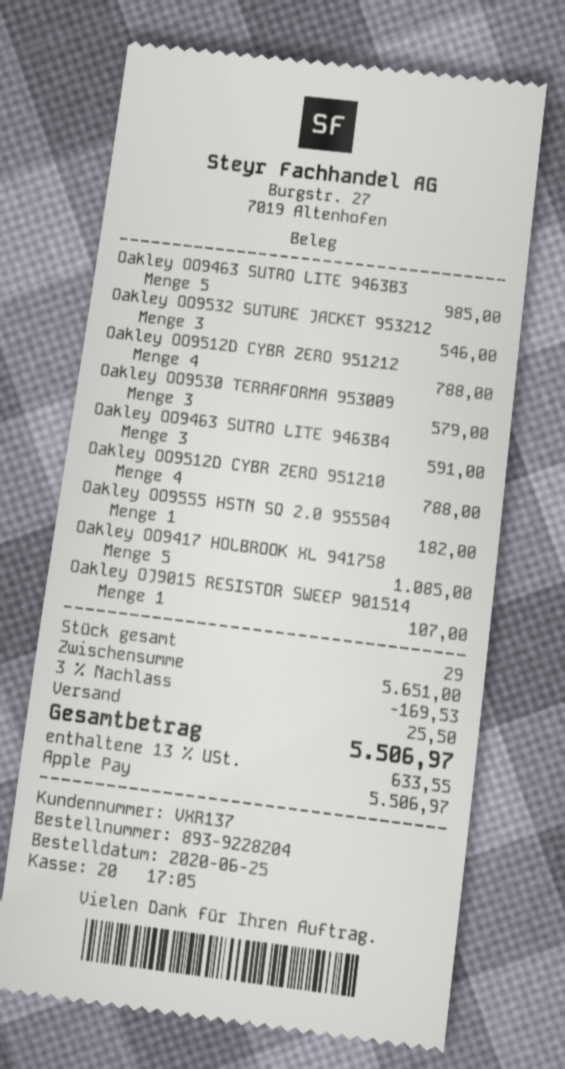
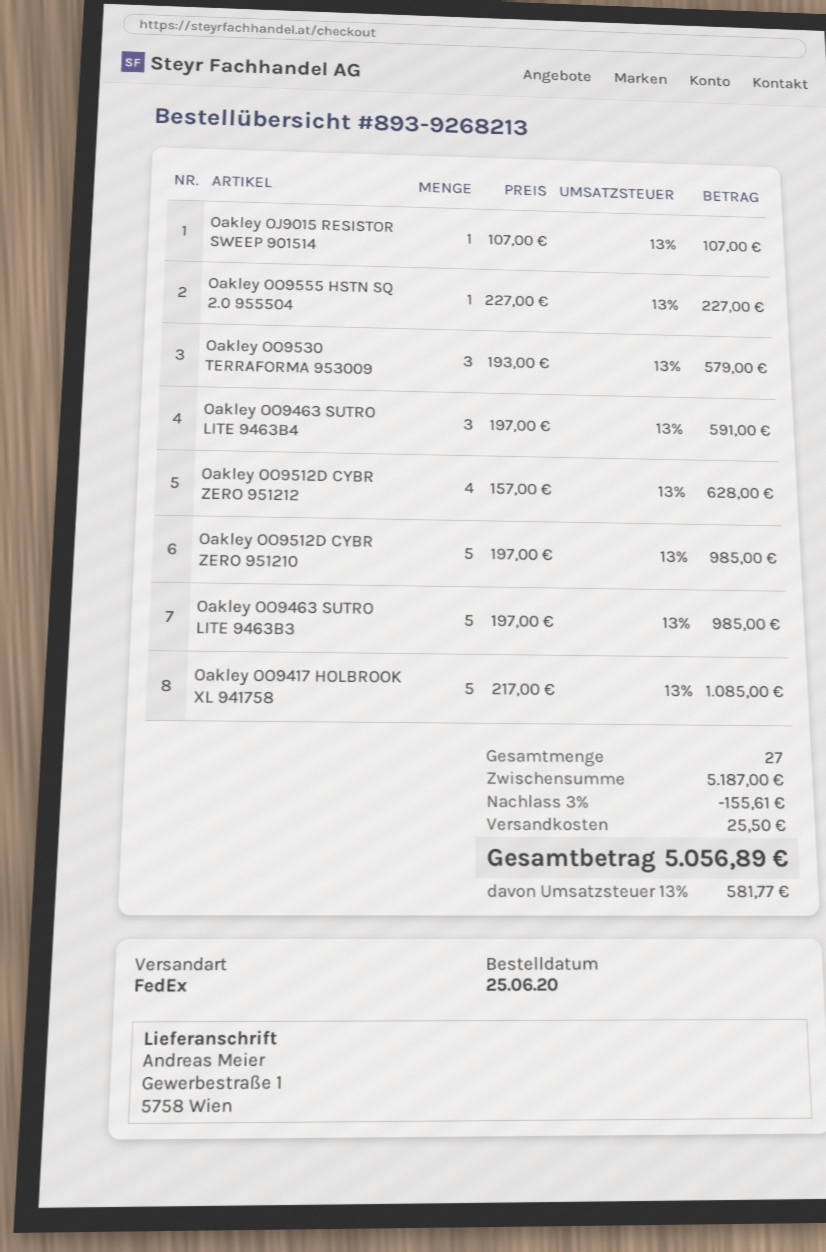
order number: 893-9228204 -> 893-9268213
Oakley OO9532 SUTURE JACKET 953212: 3 for 546.00 -> none
Oakley OO9512D CYBR ZERO 951212: 4 for 788.00 -> 4 for 628.00
Oakley OO9512D CYBR ZERO 951210: 4 for 788.00 -> 5 for 985.00
Oakley OO9555 HSTN SQ 2.0 955504: 1 for 182.00 -> 1 for 227.00
total quantity: 29 -> 27
subtotal: 5651.00 -> 5187.00
discount: 3% = 169.53 -> 3% = 155.61
tax: 13% = 633.55 -> 13% = 581.77
total: 5506.97 -> 5056.89

